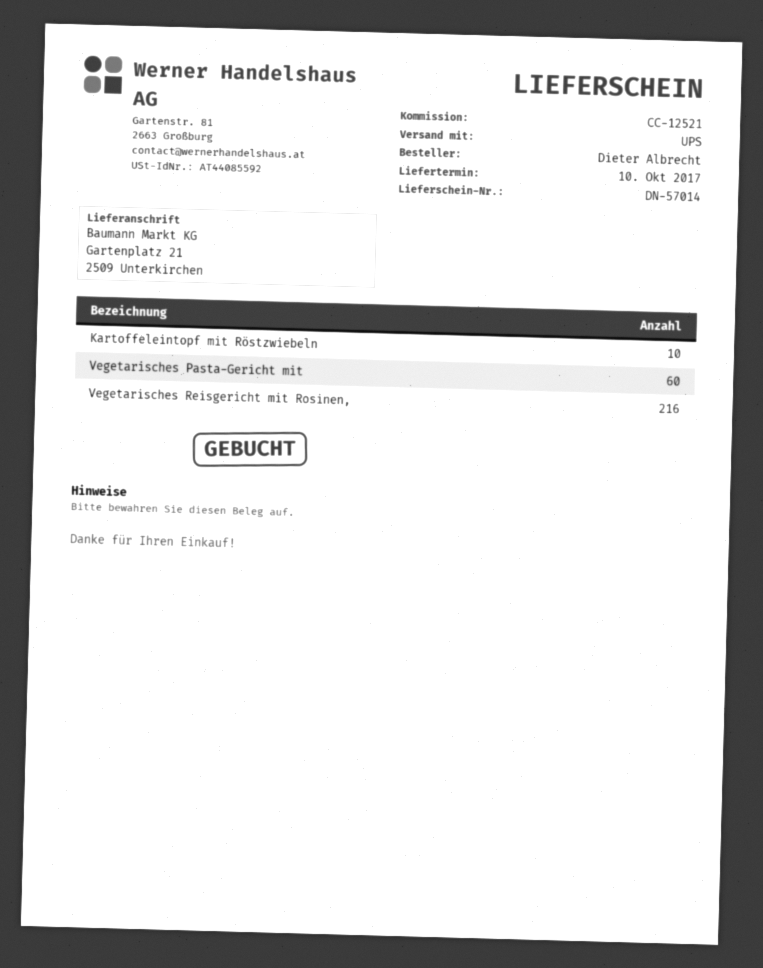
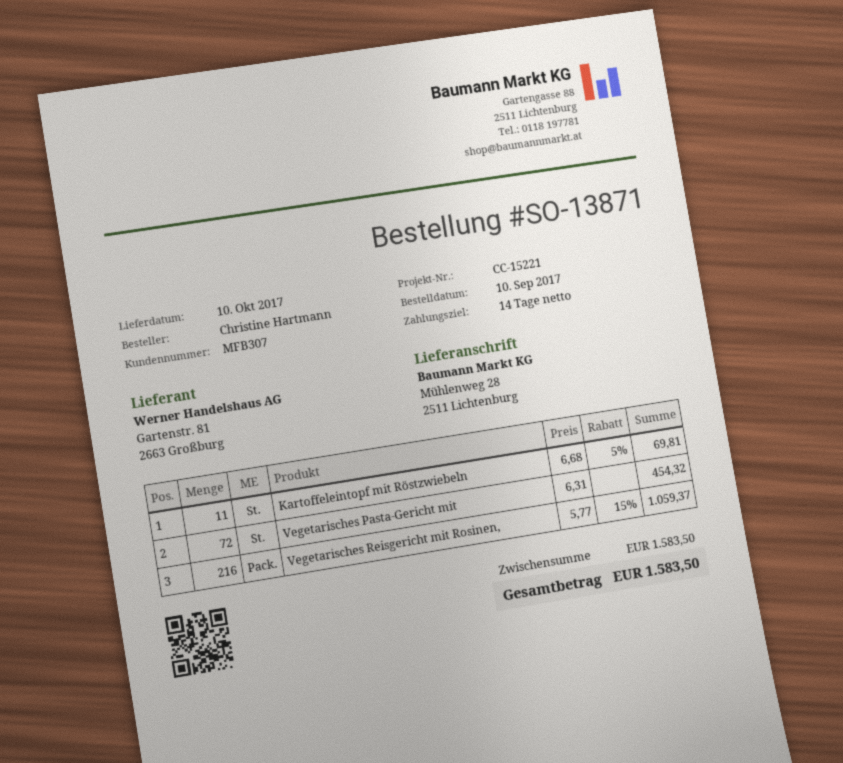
reference: CC-12521 -> CC-15221
ordered by: Dieter Albrecht -> Christine Hartmann
ship to: Gartenplatz 21, 2509 Unterkirchen -> Mühlenweg 28, 2511 Lichtenburg
Kartoffeleintopf mit Röstzwiebeln: 10 -> 11
Vegetarisches Pasta-Gericht mit: 60 -> 72

